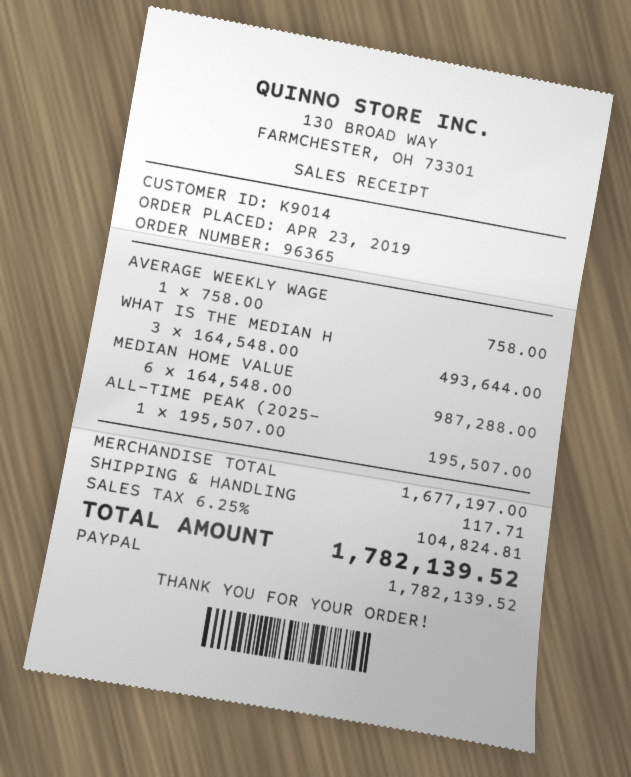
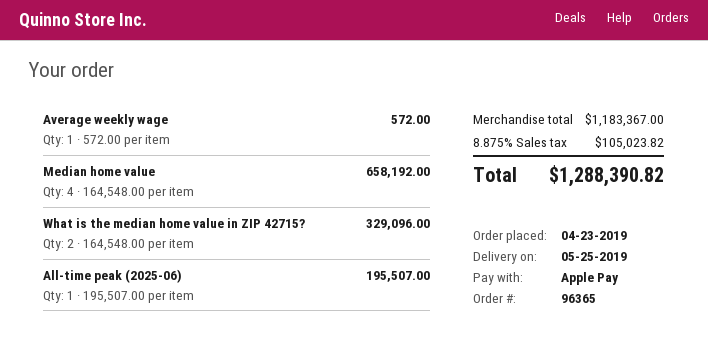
payment method: PayPal -> Apple Pay
AVERAGE WEEKLY WAGE: 1 x 758.00 = 758.00 -> 1 x 572.00 = 572.00
WHAT IS THE MEDIAN H: 3 x 164548.00 = 493644.00 -> 2 x 164548.00 = 329096.00
MEDIAN HOME VALUE: 6 x 164548.00 = 987288.00 -> 4 x 164548.00 = 658192.00
subtotal: 1677197.00 -> 1183367.00
shipping: 117.71 -> none
tax: 6.25% = 104824.81 -> 8.875% = 105023.82
total: 1782139.52 -> 1288390.82

